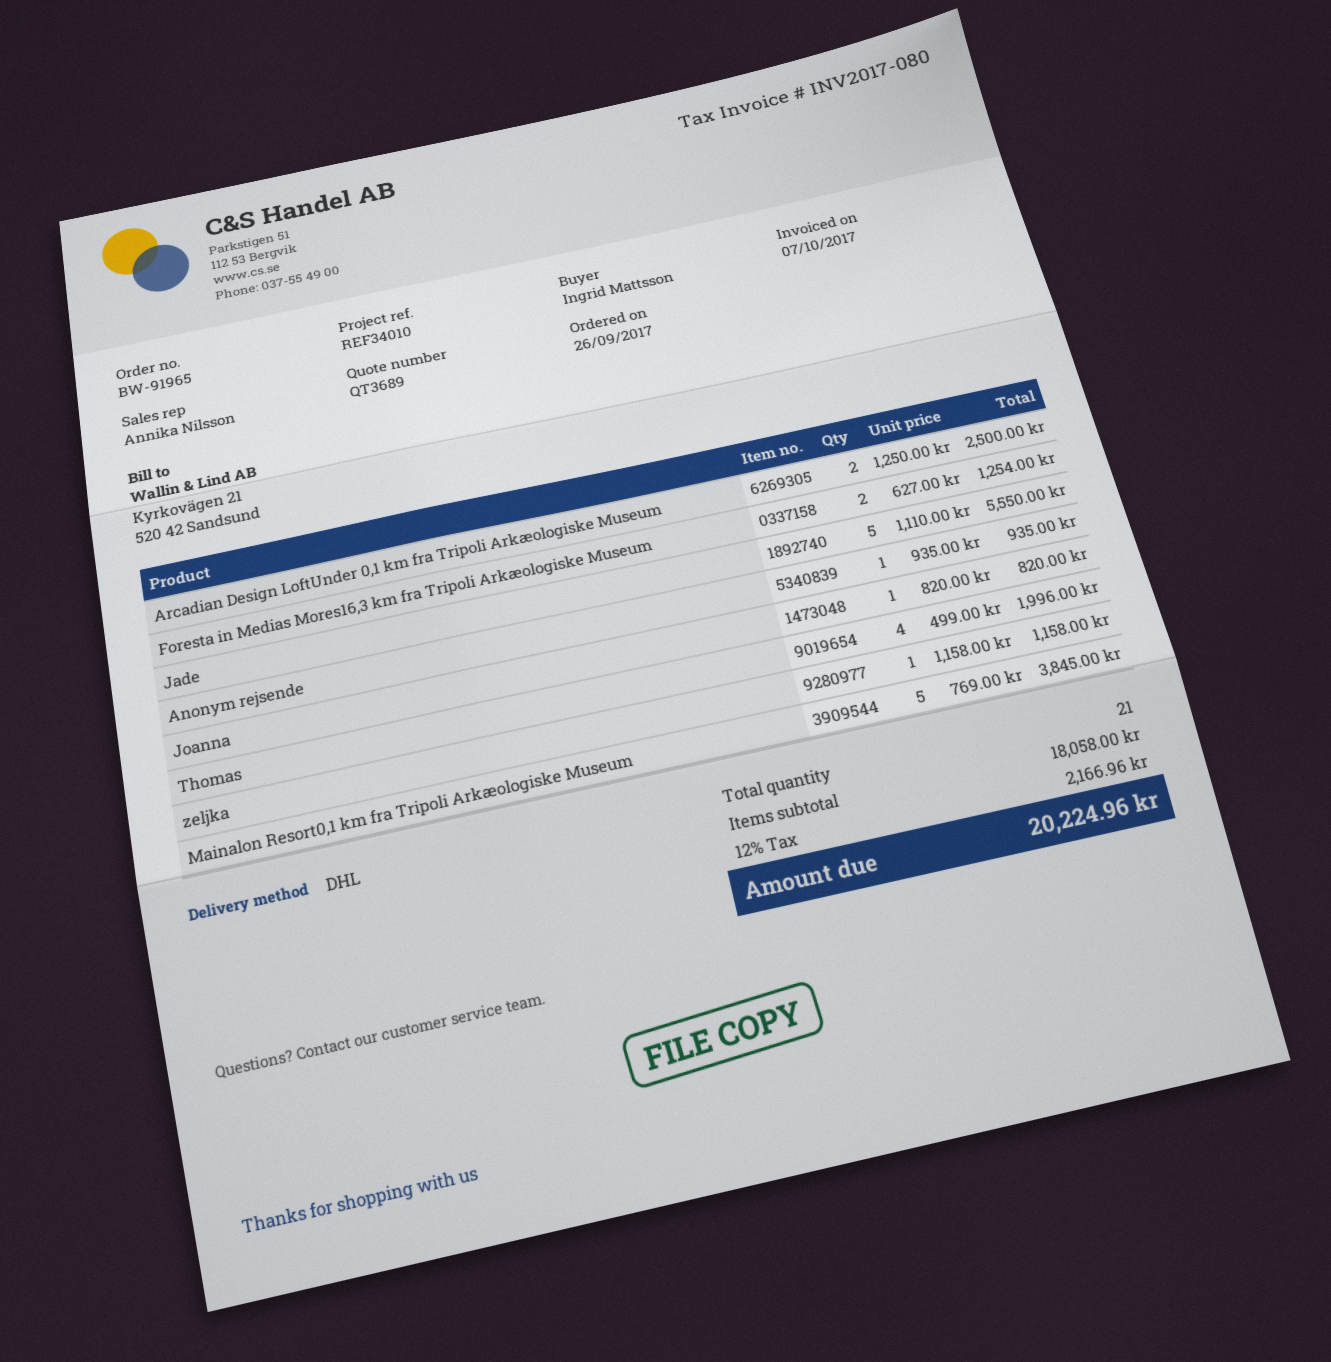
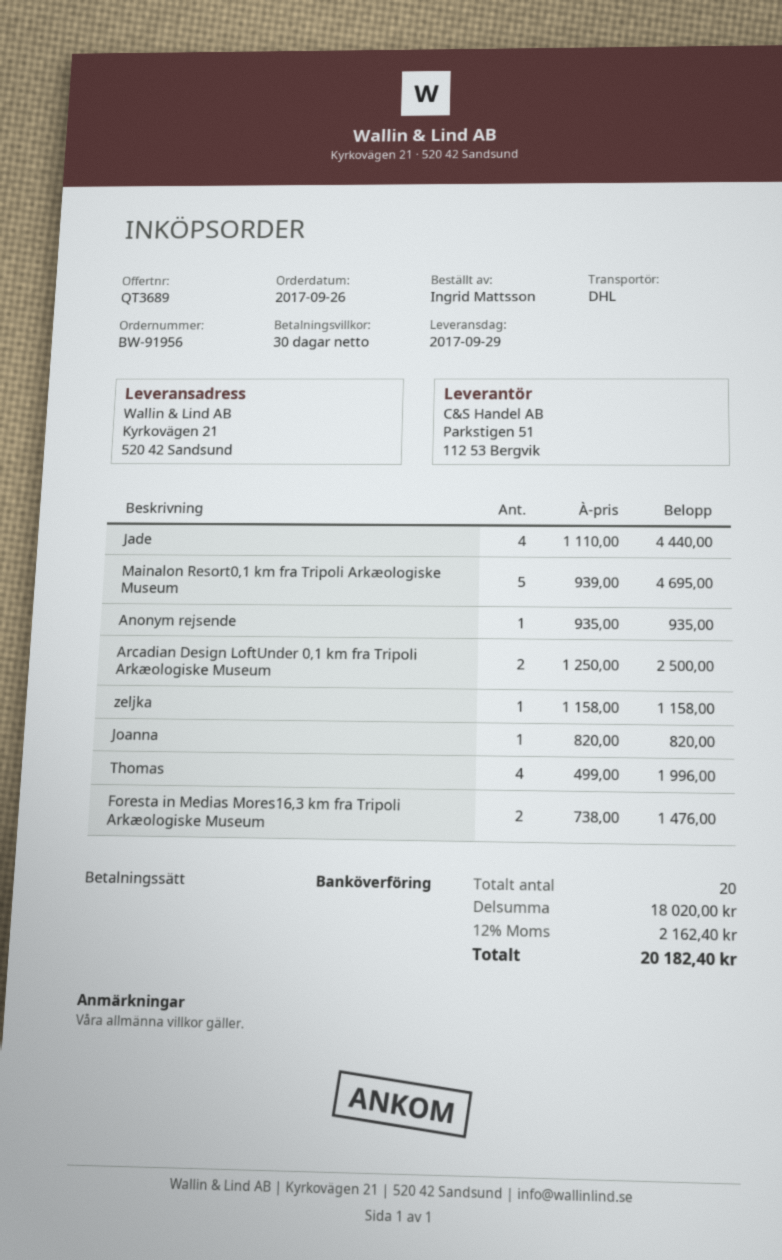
order number: BW-91965 -> BW-91956
Foresta in Medias Mores16,3 km fra Tripoli Arkæologiske Museum: 2 x 627.00 = 1254.00 -> 2 x 738.00 = 1476.00
Jade: 5 x 1110.00 = 5550.00 -> 4 x 1110.00 = 4440.00
Mainalon Resort0,1 km fra Tripoli Arkæologiske Museum: 5 x 769.00 = 3845.00 -> 5 x 939.00 = 4695.00
total quantity: 21 -> 20
subtotal: 18058.00 -> 18020.00
tax: 12% = 2166.96 -> 12% = 2162.40
total: 20224.96 -> 20182.40

